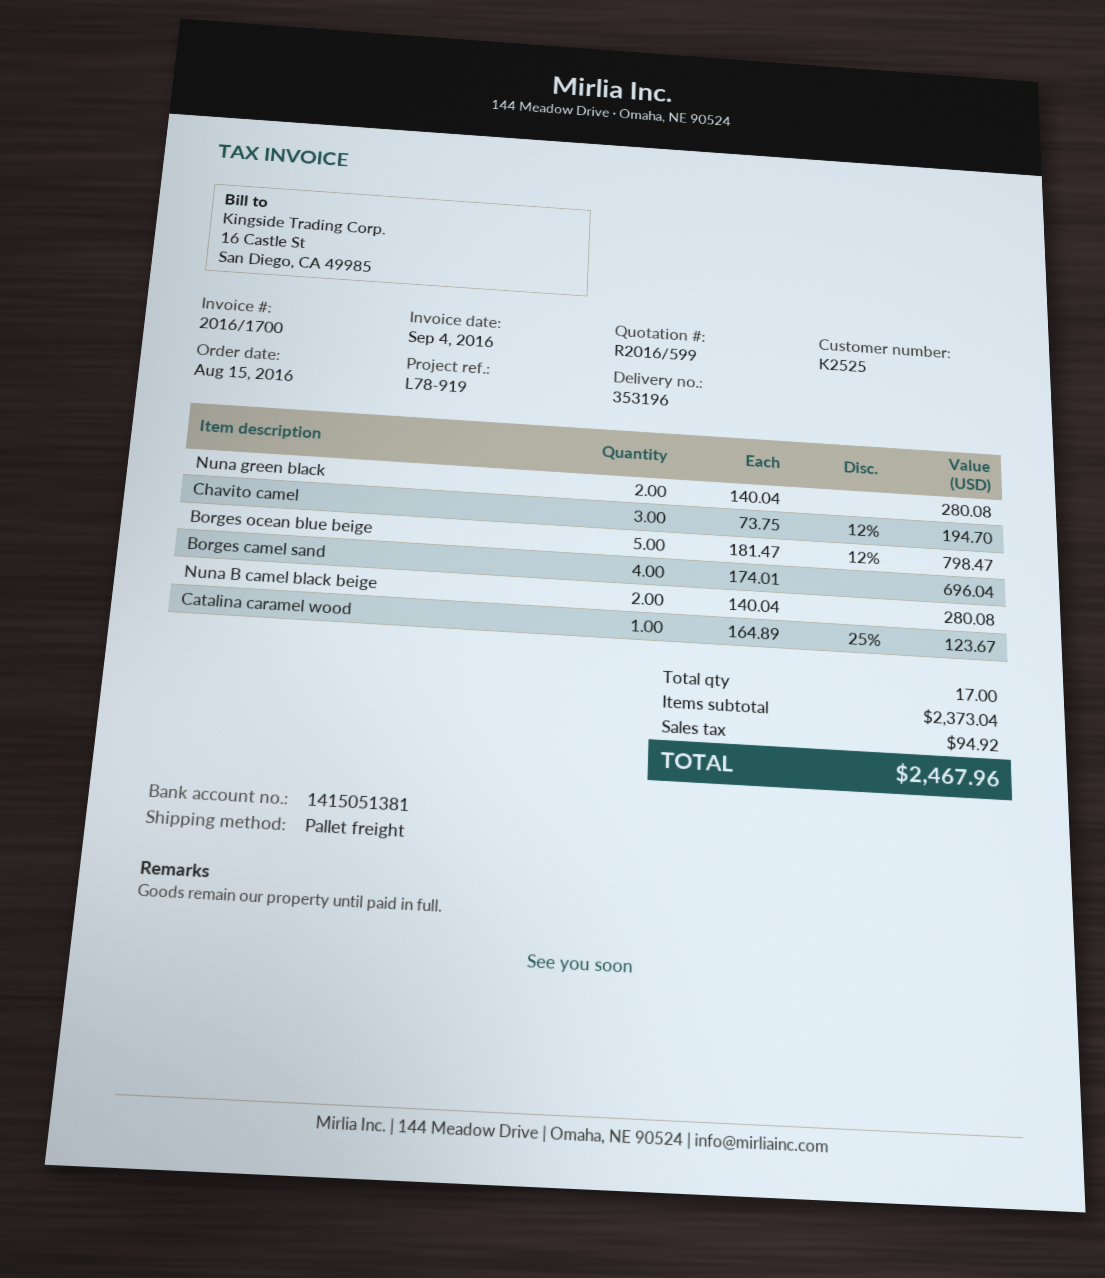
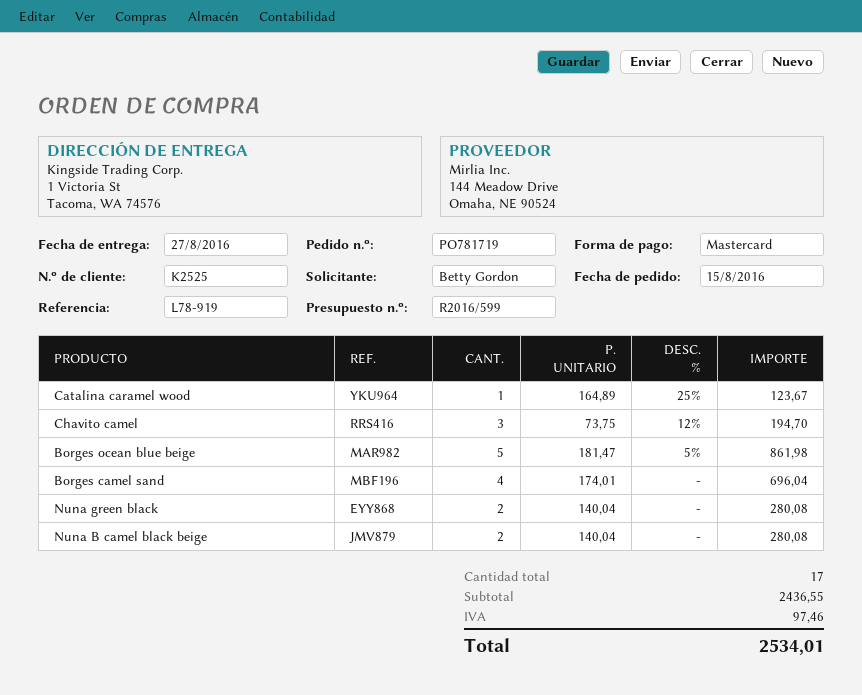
Borges ocean blue beige: 5 x 181.47 - 12% = 798.47 -> 5 x 181.47 - 5% = 861.98
subtotal: 2373.04 -> 2436.55
tax: 94.92 -> 97.46
total: 2467.96 -> 2534.01

